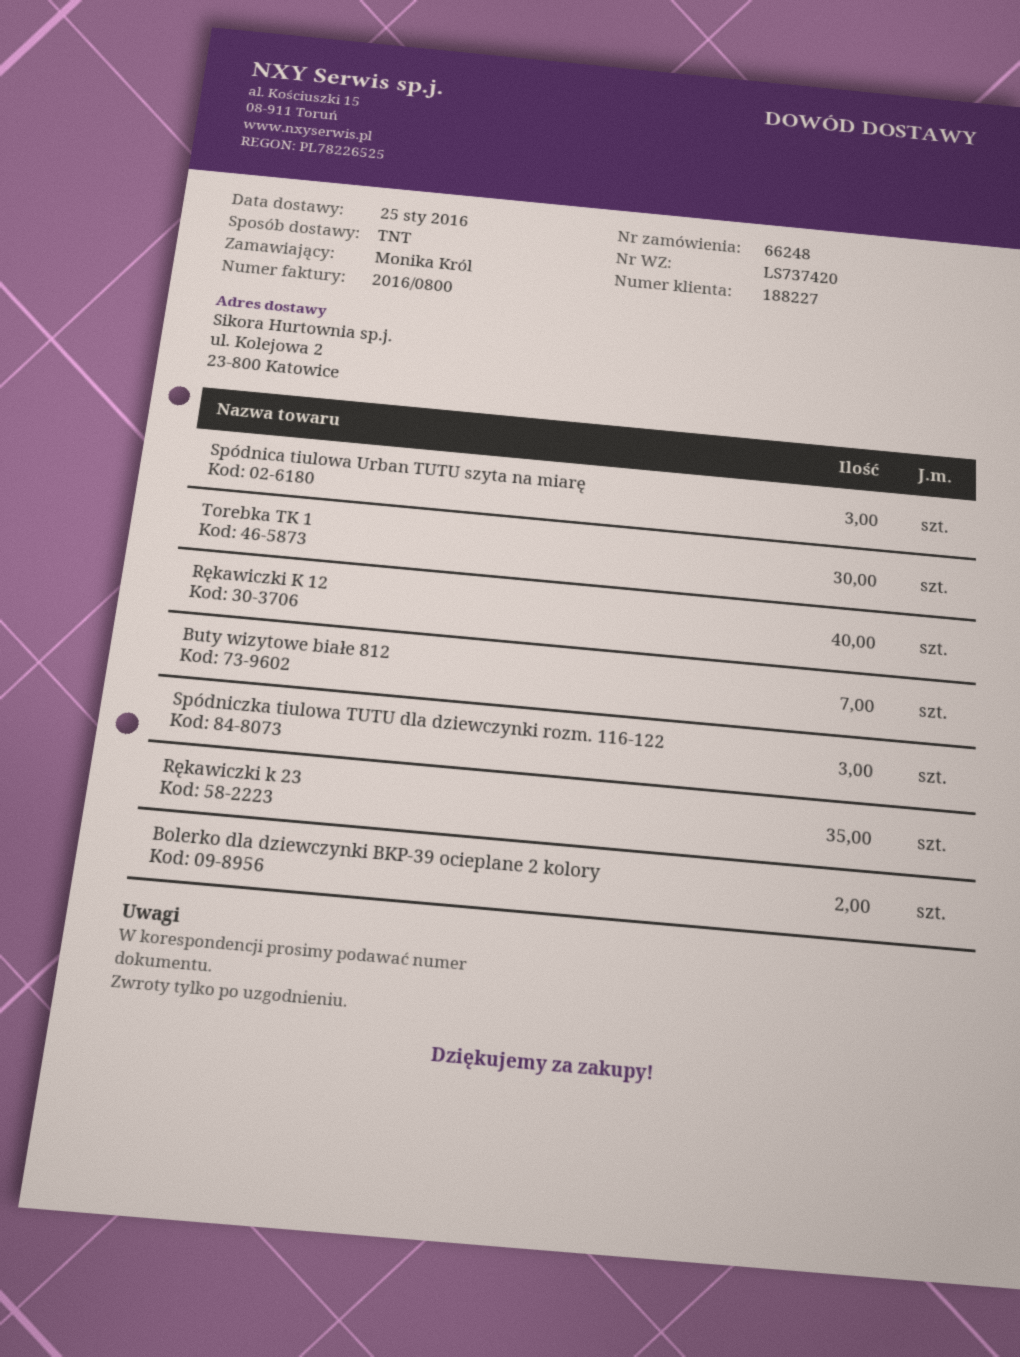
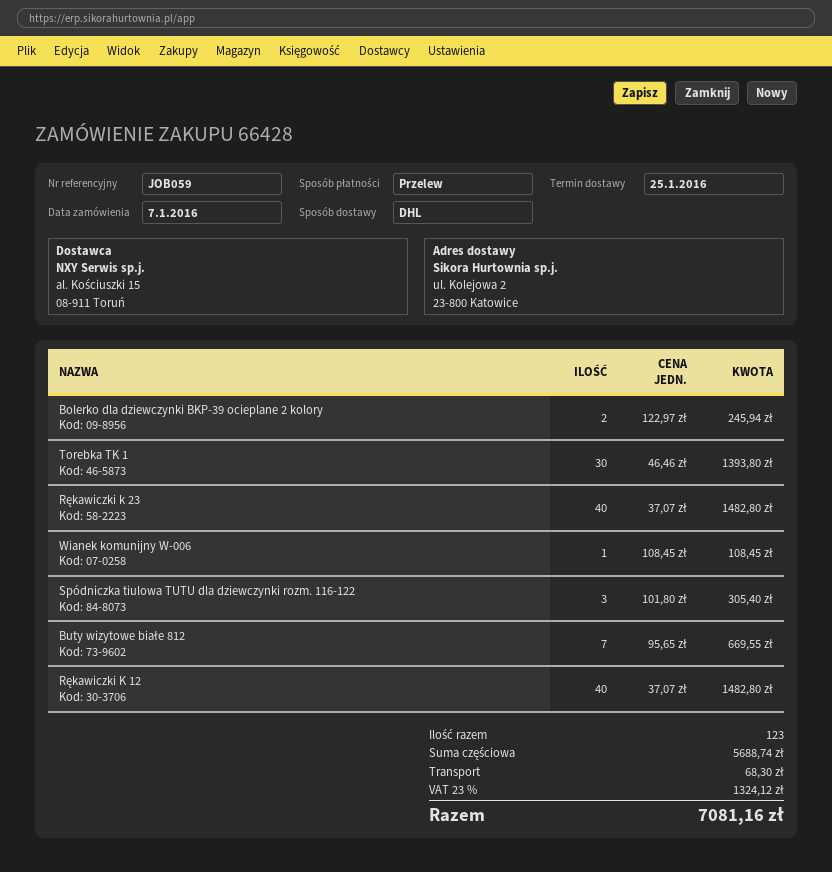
order number: 66248 -> 66428
shipping method: TNT -> DHL
Spódnica tiulowa Urban TUTU szyta na miarę: 3 -> none
Rękawiczki k 23: 35 -> 40
Wianek komunijny W-006: none -> 1

